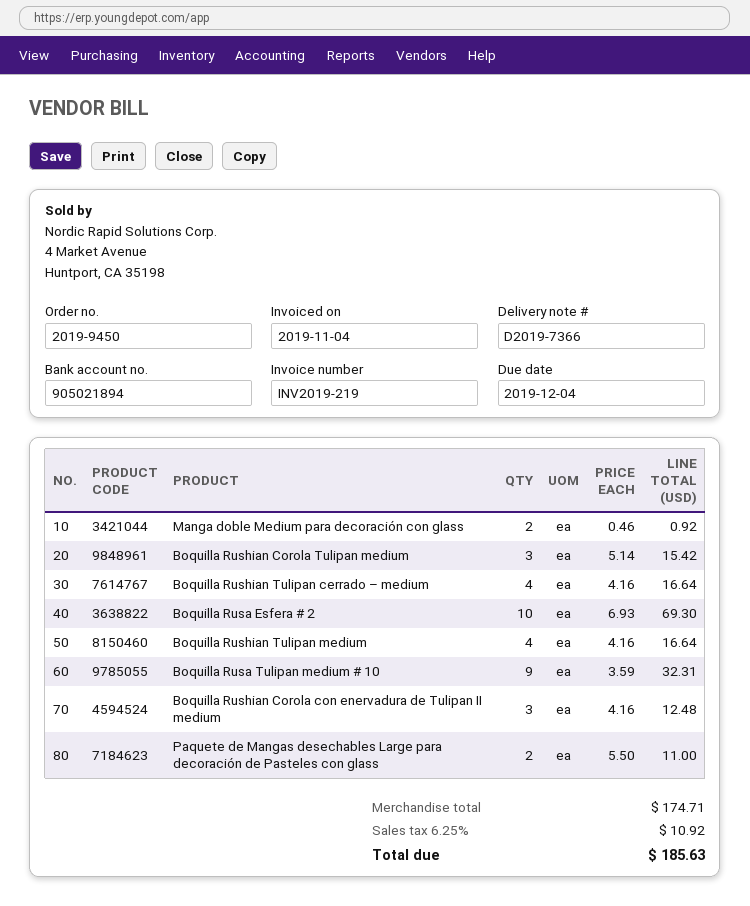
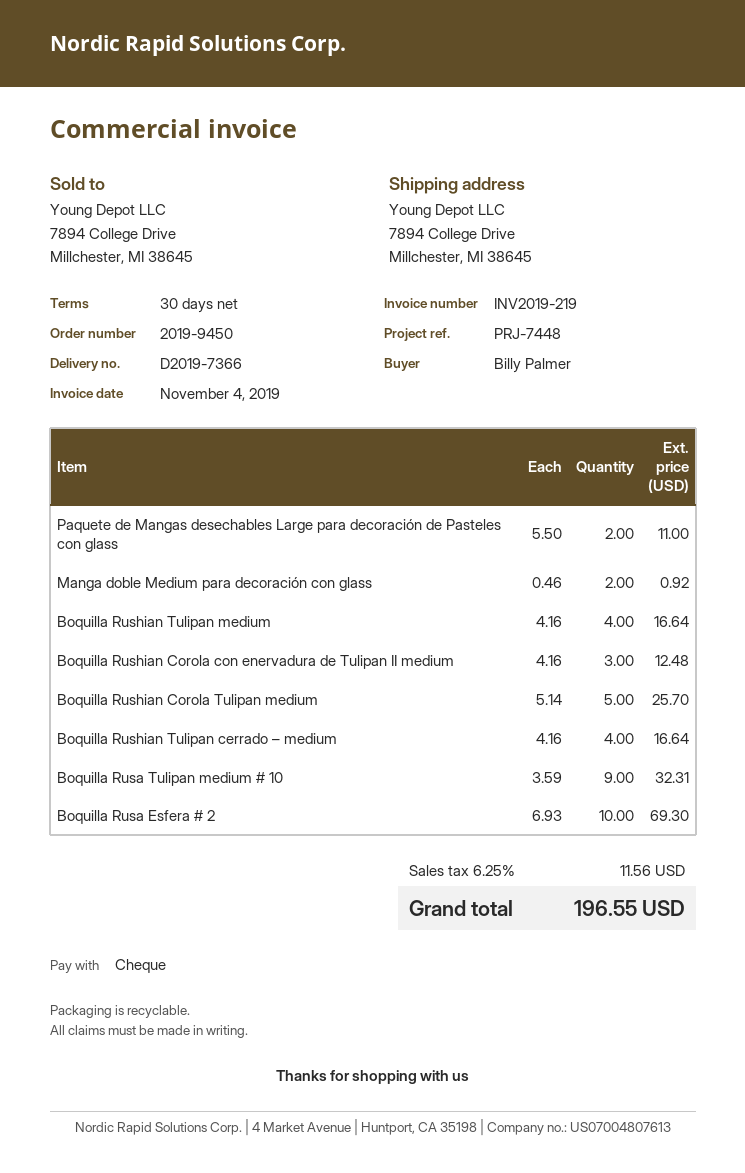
Boquilla Rushian Corola Tulipan medium: 3 x 5.14 = 15.42 -> 5 x 5.14 = 25.70
tax: 6.25% = 10.92 -> 6.25% = 11.56
total: 185.63 -> 196.55

